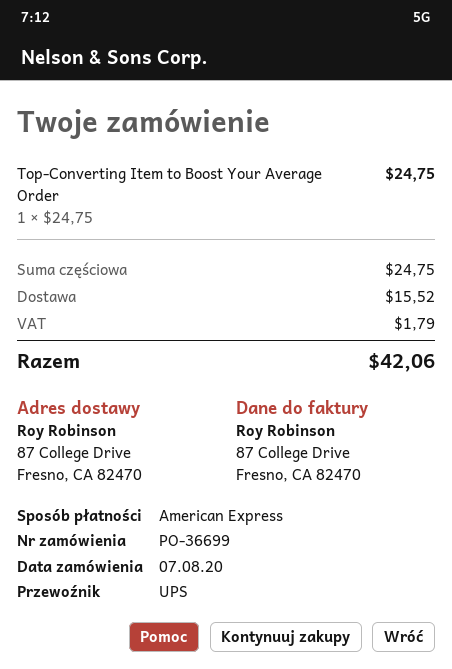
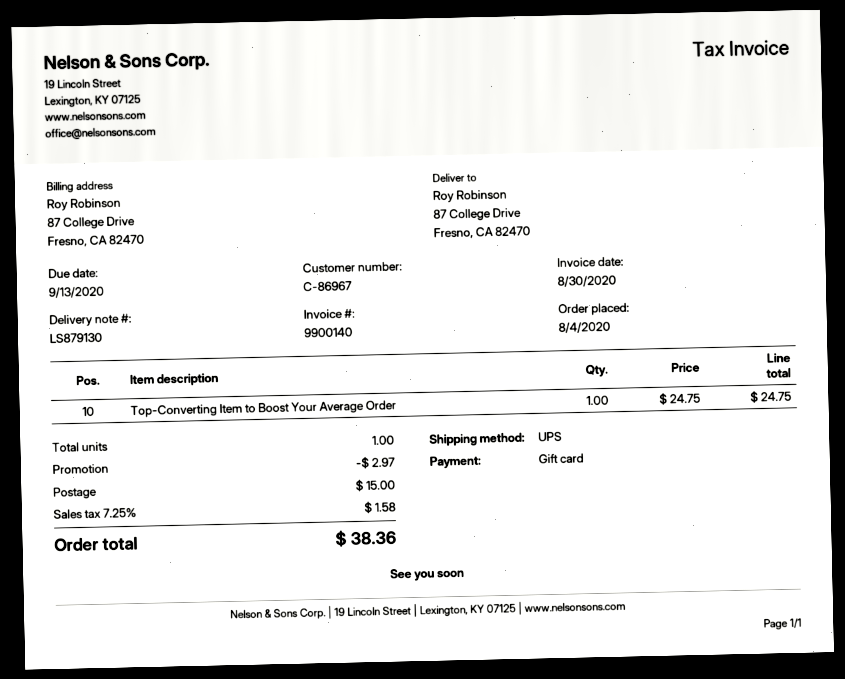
order date: 2020-08-07 -> 2020-08-04
payment method: American Express -> gift card
discount: none -> 2.97
shipping: 15.52 -> 15.00
tax: 1.79 -> 1.58
total: 42.06 -> 38.36

